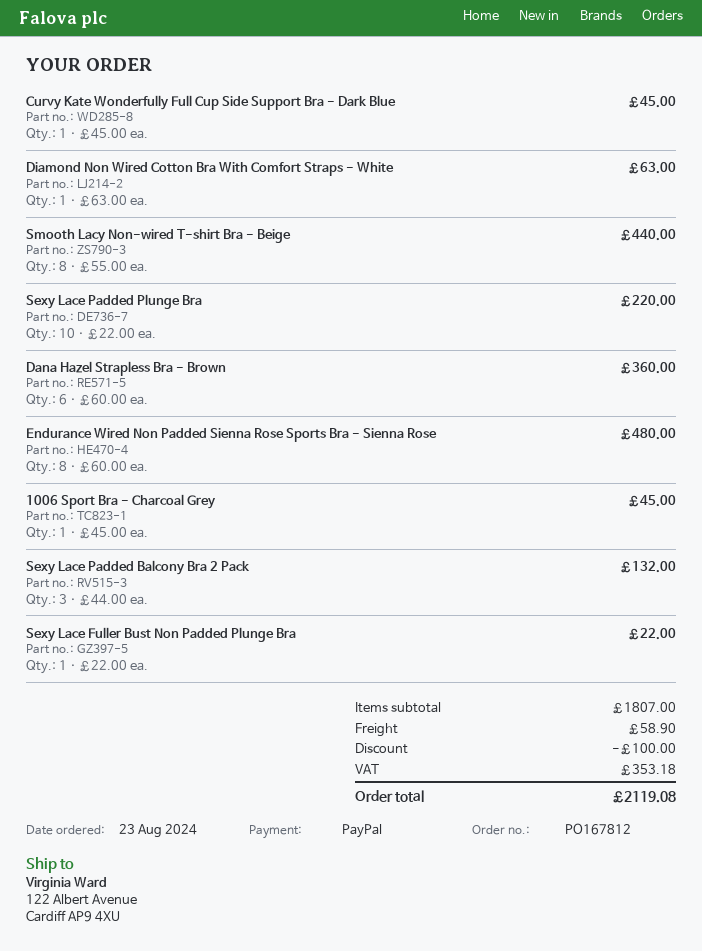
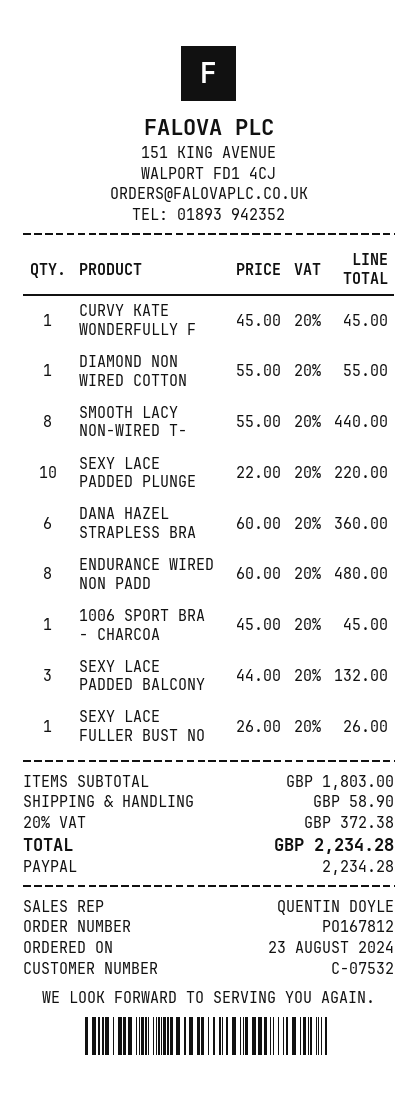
Diamond Non Wired Cotton Bra With Comfort Straps - White: 1 x 63.00 = 63.00 -> 1 x 55.00 = 55.00
Sexy Lace Fuller Bust Non Padded Plunge Bra: 1 x 22.00 = 22.00 -> 1 x 26.00 = 26.00
subtotal: 1807.00 -> 1803.00
discount: 100.00 -> none
tax: 353.18 -> 372.38
total: 2119.08 -> 2234.28

